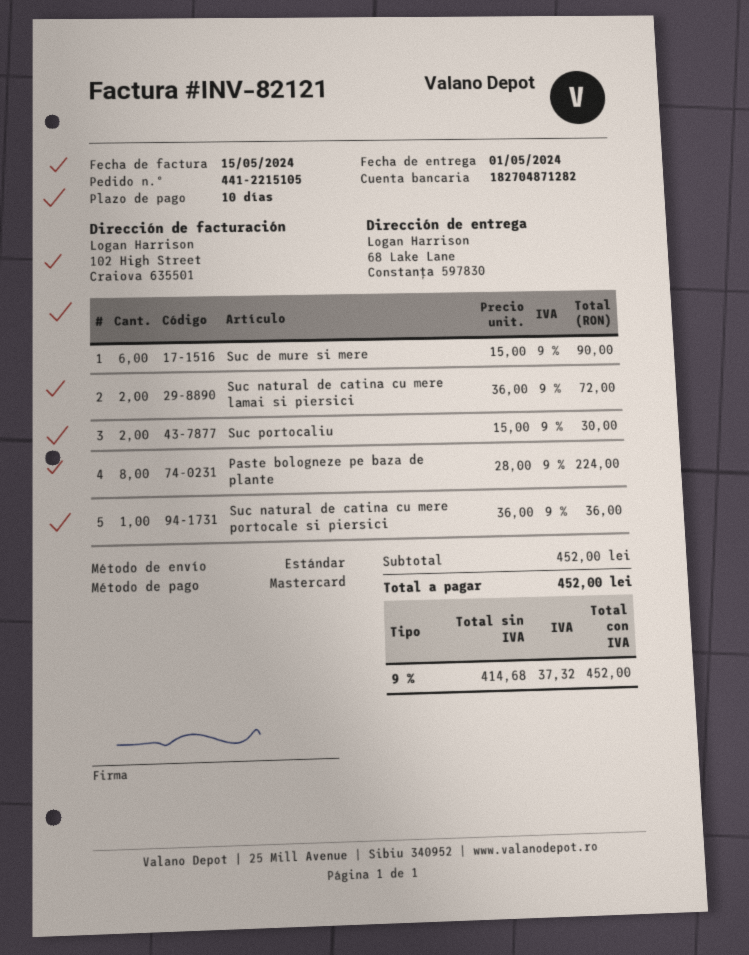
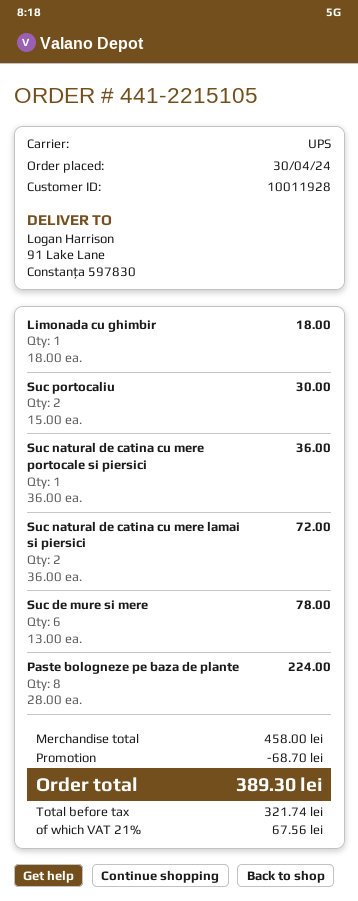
shipping method: standard -> UPS
ship to: 68 Lake Lane, Constanța 597830 -> 91 Lake Lane, Constanța 597830
Suc de mure si mere: 6 x 15.00 = 90.00 -> 6 x 13.00 = 78.00
Limonada cu ghimbir: none -> 1 x 18.00 = 18.00
subtotal: 452.00 -> 458.00
discount: none -> 68.70
net: 414.68 -> 321.74
tax: 9% = 37.32 -> 21% = 67.56
total: 452.00 -> 389.30

